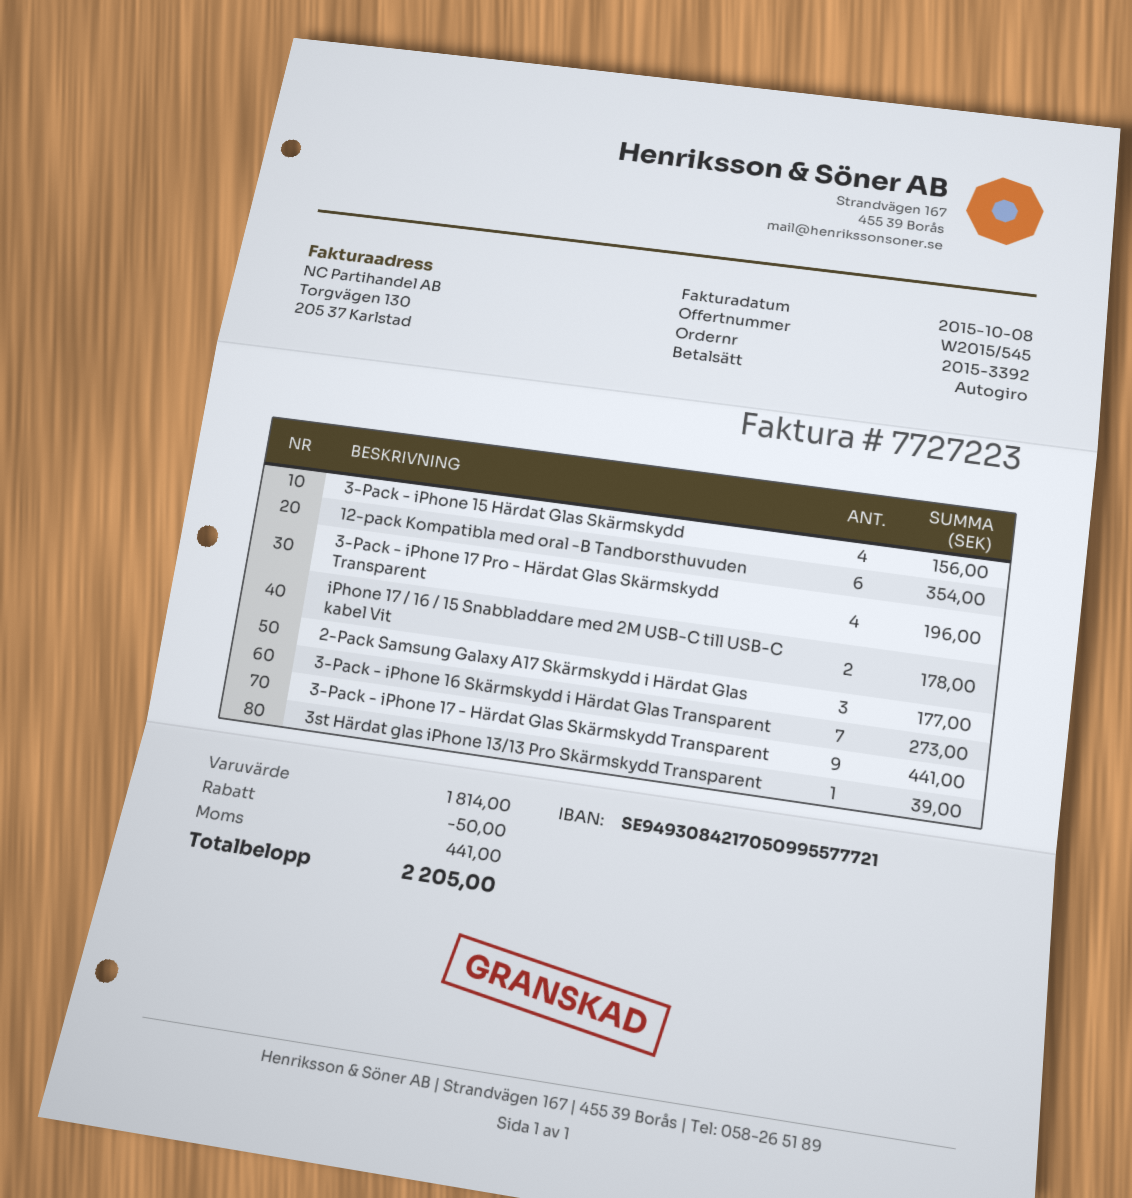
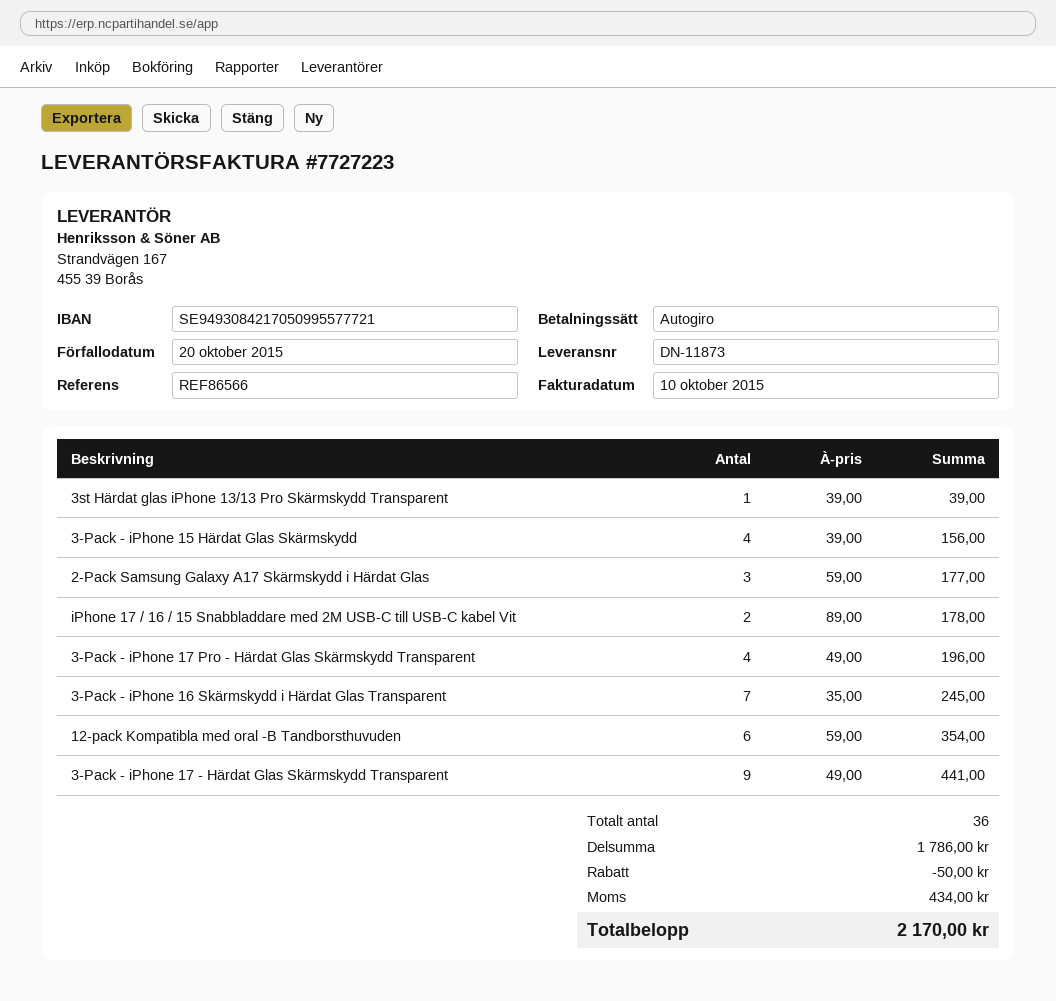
invoice date: 2015-10-08 -> 2015-10-10
3-Pack - iPhone 16 Skärmskydd i Härdat Glas Transparent: 7 for 273.00 -> 7 for 245.00
subtotal: 1814.00 -> 1786.00
tax: 441.00 -> 434.00
total: 2205.00 -> 2170.00

